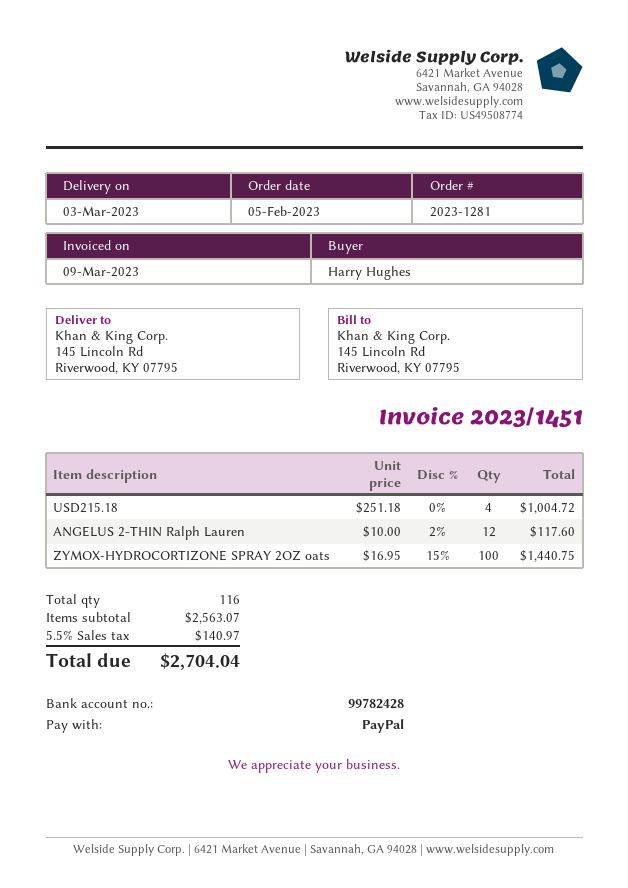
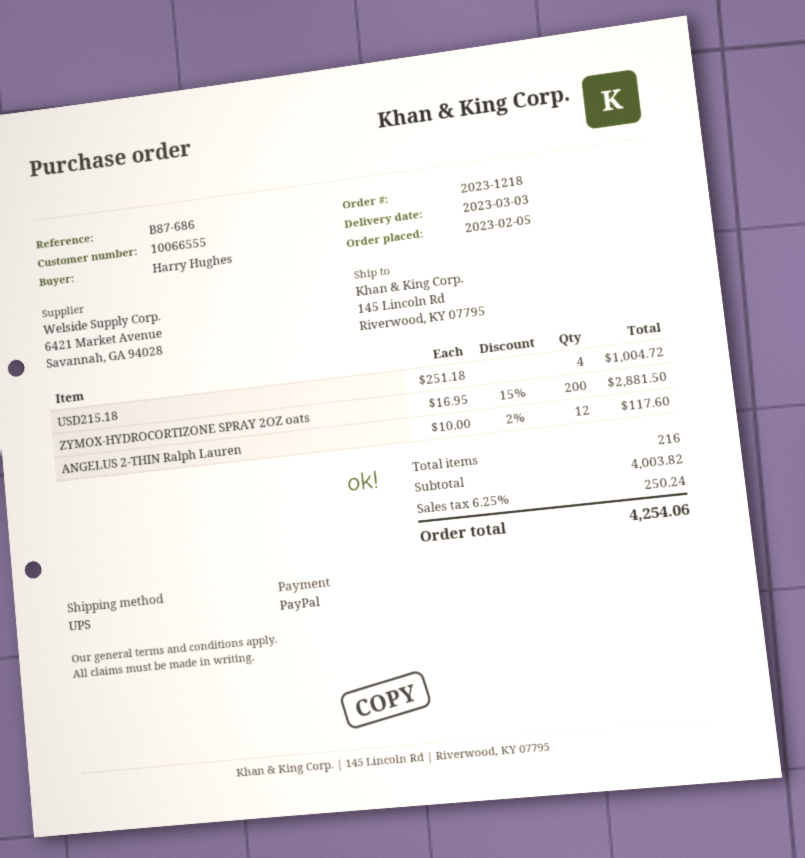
order number: 2023-1281 -> 2023-1218
ZYMOX-HYDROCORTIZONE SPRAY 2OZ oats: 100 x 16.95 - 15% = 1440.75 -> 200 x 16.95 - 15% = 2881.50
total quantity: 116 -> 216
subtotal: 2563.07 -> 4003.82
tax: 5.5% = 140.97 -> 6.25% = 250.24
total: 2704.04 -> 4254.06

